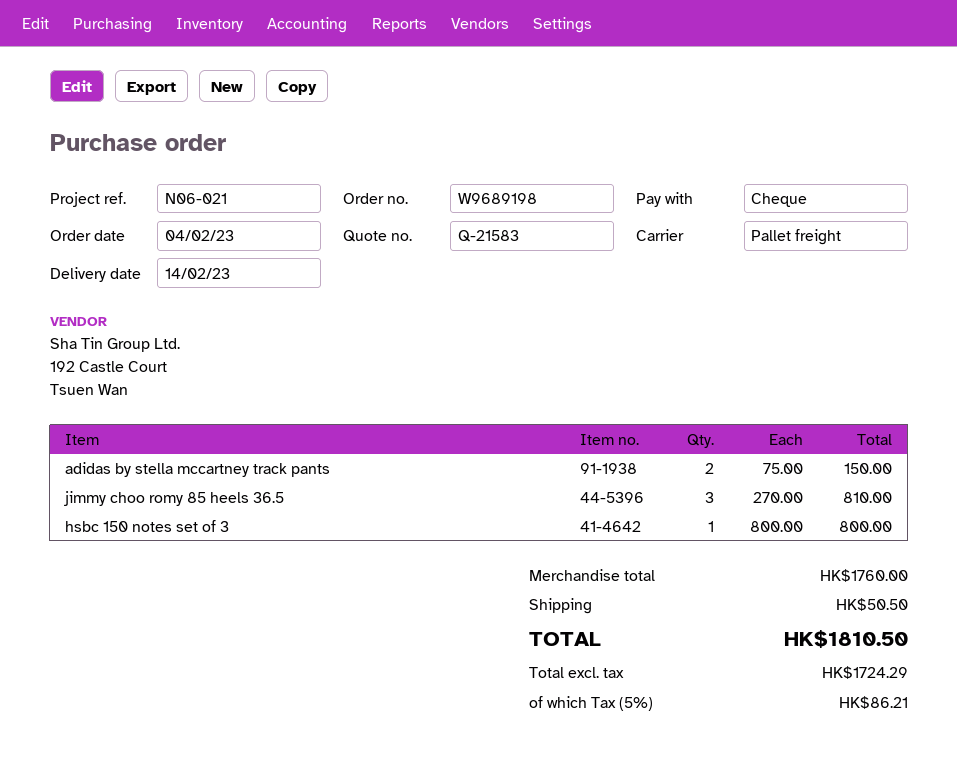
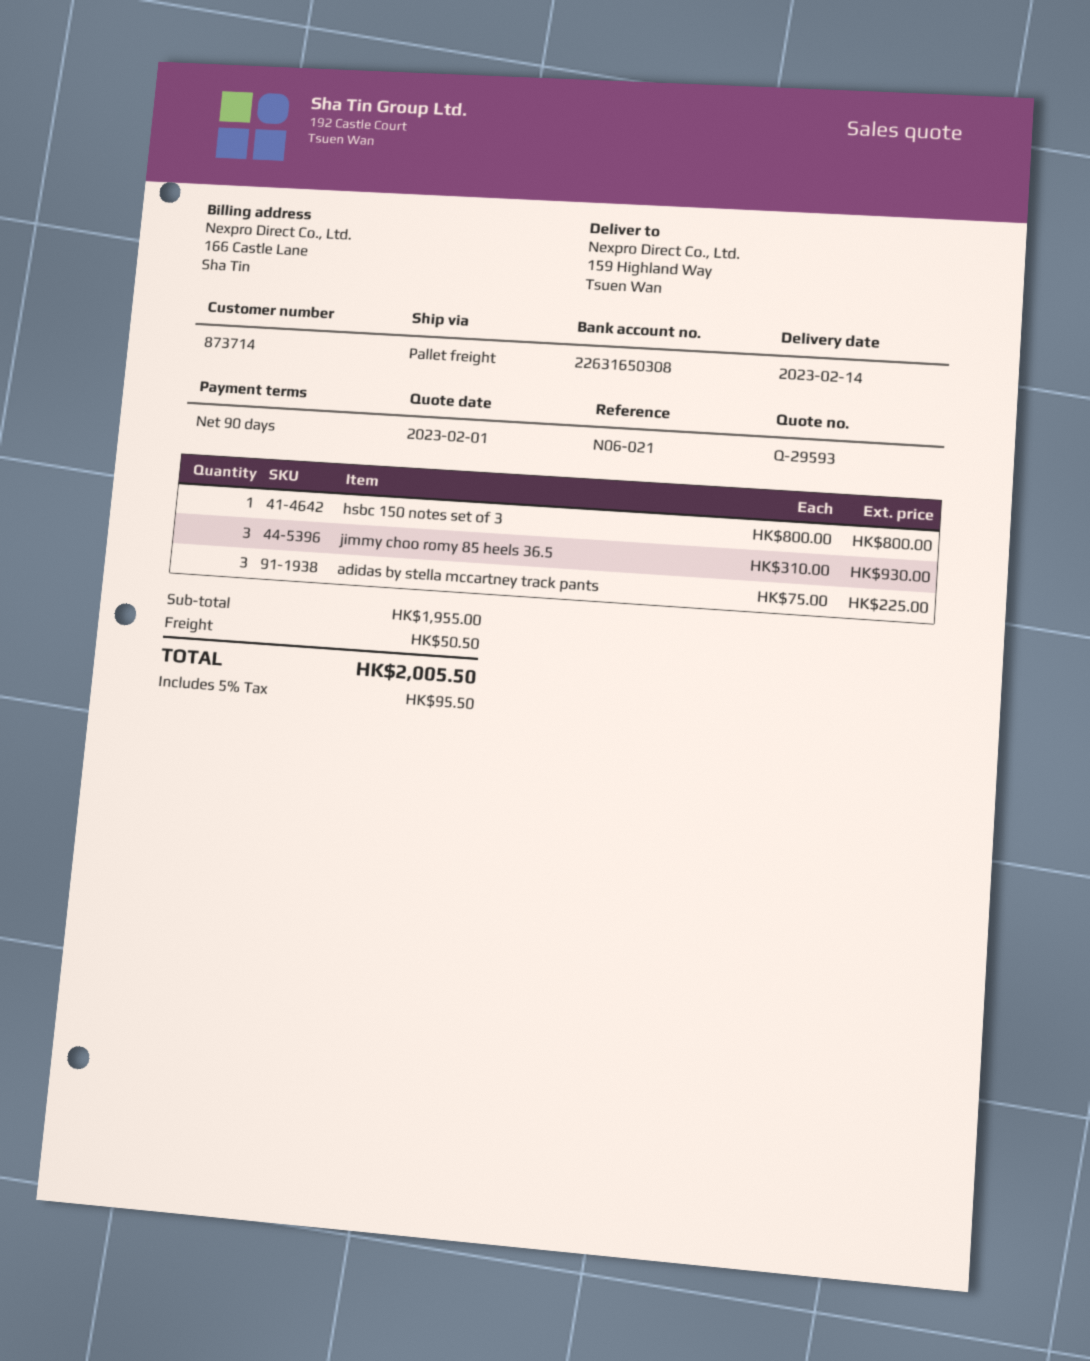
quote number: Q-21583 -> Q-29593
adidas by stella mccartney track pants: 2 x 75.00 = 150.00 -> 3 x 75.00 = 225.00
jimmy choo romy 85 heels 36.5: 3 x 270.00 = 810.00 -> 3 x 310.00 = 930.00
subtotal: 1760.00 -> 1955.00
tax: 5% = 86.21 -> 5% = 95.50
total: 1810.50 -> 2005.50

